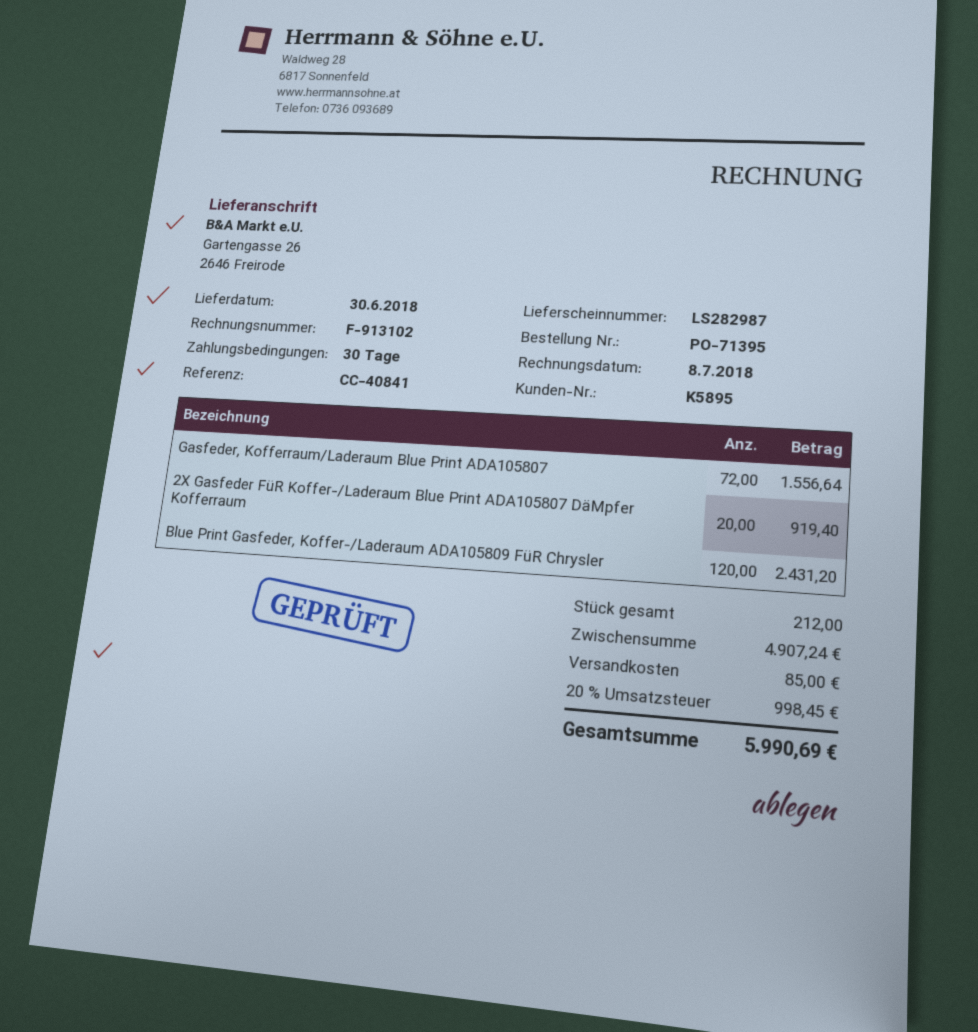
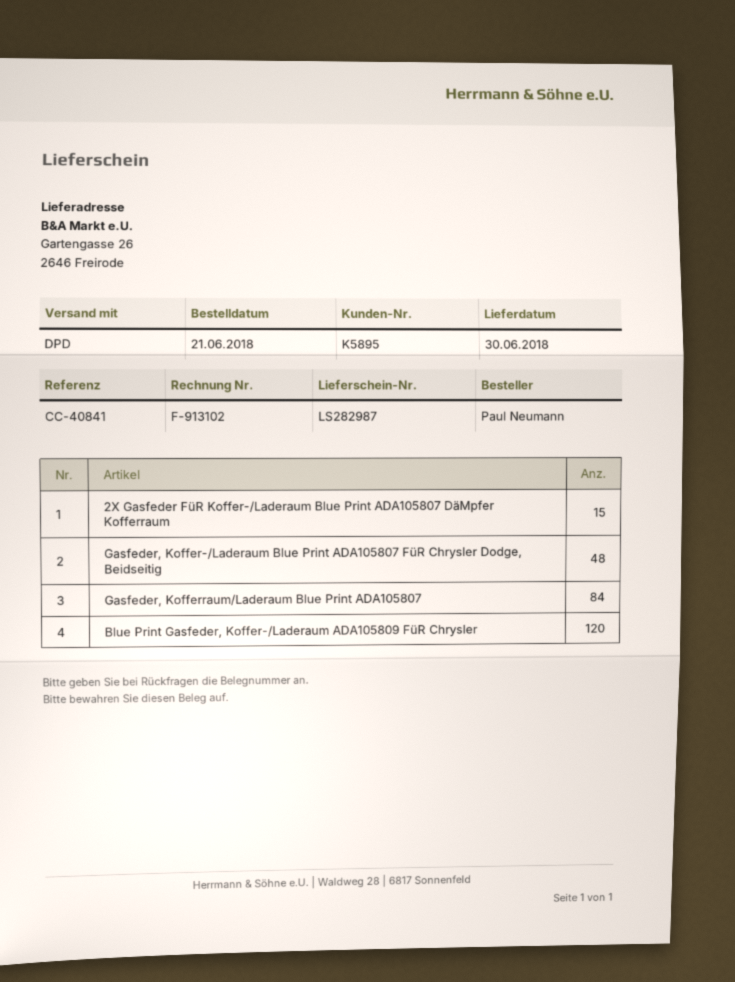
Gasfeder, Kofferraum/Laderaum Blue Print ADA105807: 72 -> 84
2X Gasfeder FüR Koffer-/Laderaum Blue Print ADA105807 DäMpfer Kofferraum: 20 -> 15
Gasfeder, Koffer-/Laderaum Blue Print ADA105807 FüR Chrysler Dodge, Beidseitig: none -> 48

